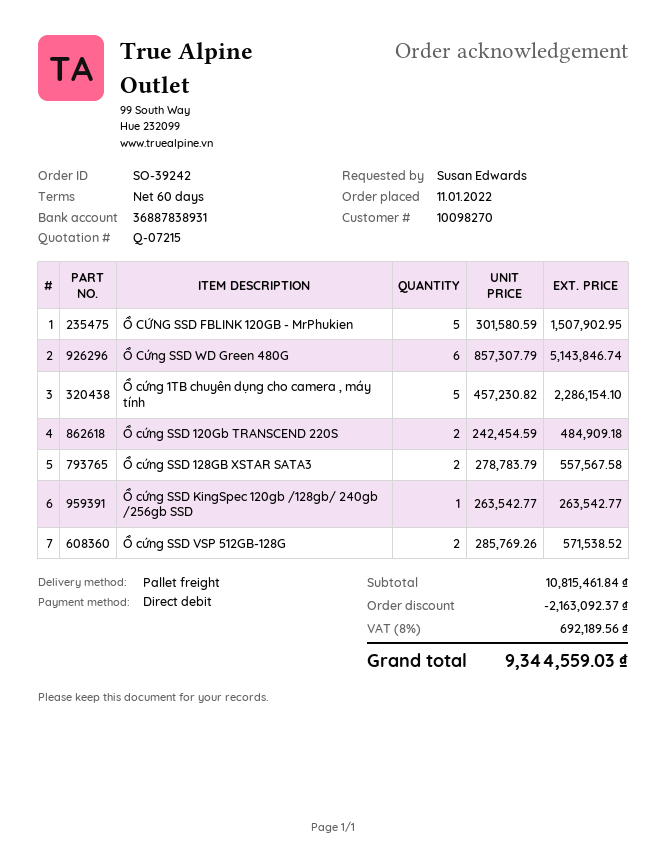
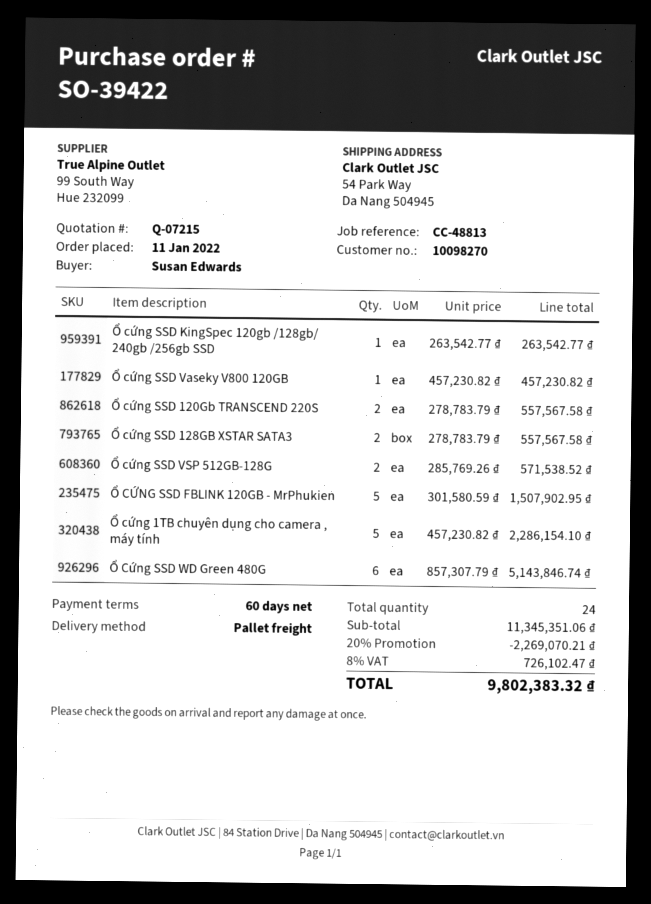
order number: SO-39242 -> SO-39422
Ổ cứng SSD 120Gb TRANSCEND 220S: 2 x 242454.59 = 484909.18 -> 2 x 278783.79 = 557567.58
Ổ cứng SSD Vaseky V800 120GB: none -> 1 x 457230.82 = 457230.82
subtotal: 10815461.84 -> 11345351.06
discount: 2163092.37 -> 2269070.21
tax: 8% = 692189.56 -> 8% = 726102.47
total: 9344559.03 -> 9802383.32

